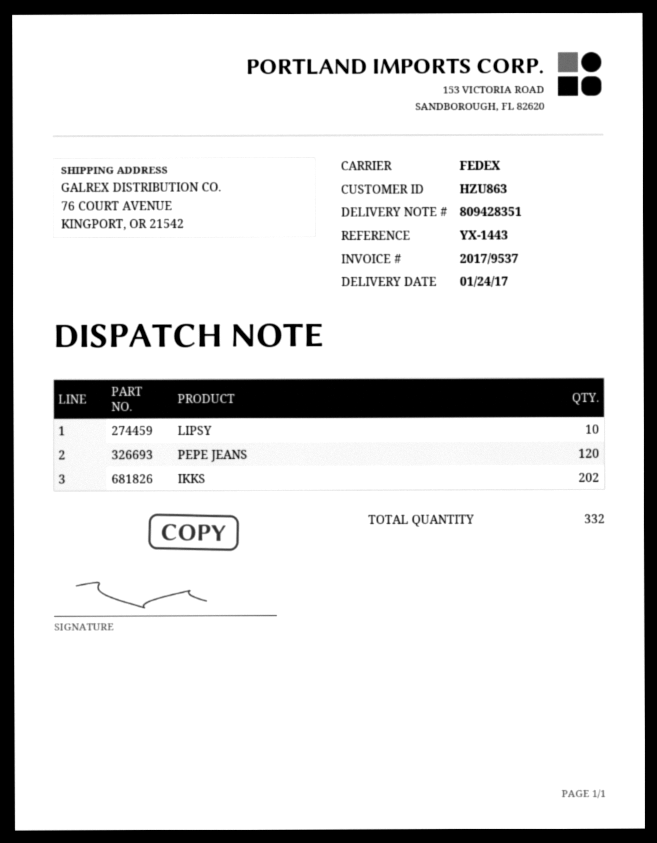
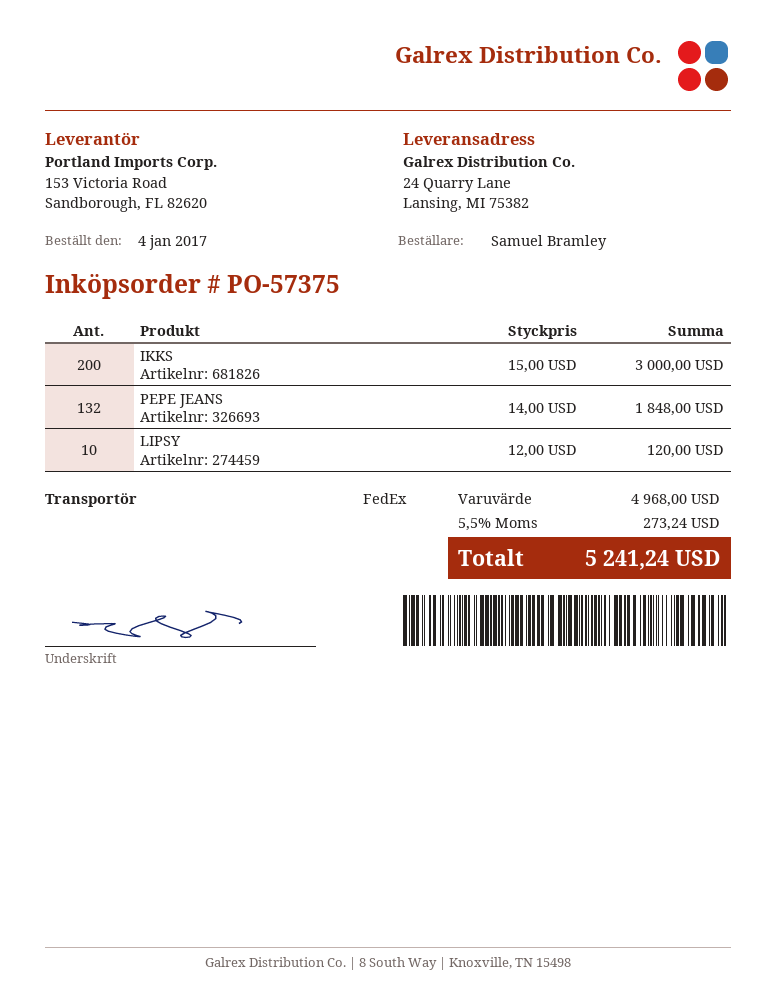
ship to: 76 COURT AVENUE, KINGPORT, OR 21542 -> 24 Quarry Lane, Lansing, MI 75382
PEPE JEANS: 120 -> 132
IKKS: 202 -> 200

